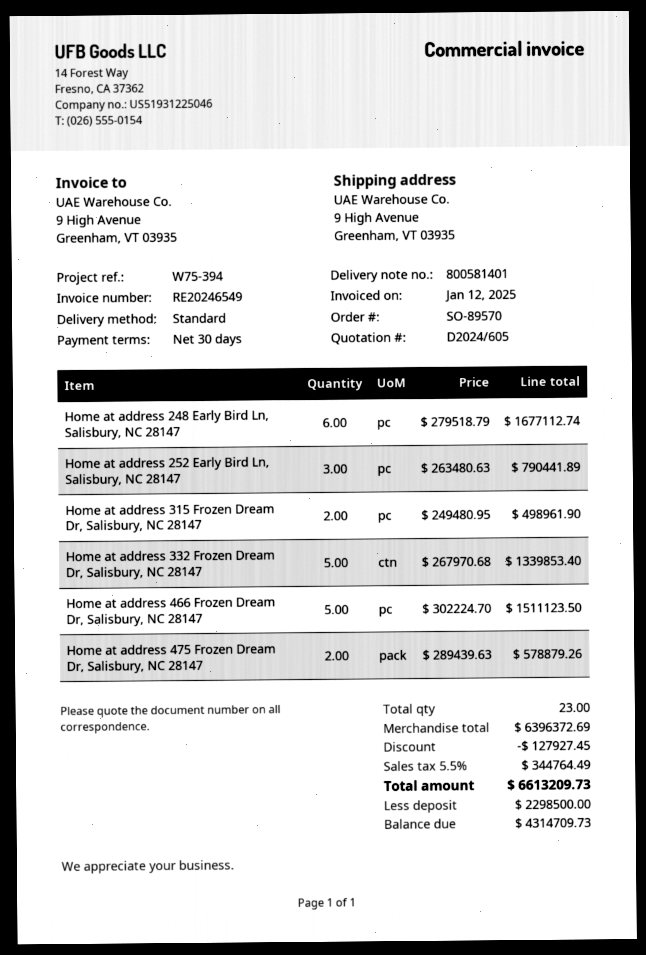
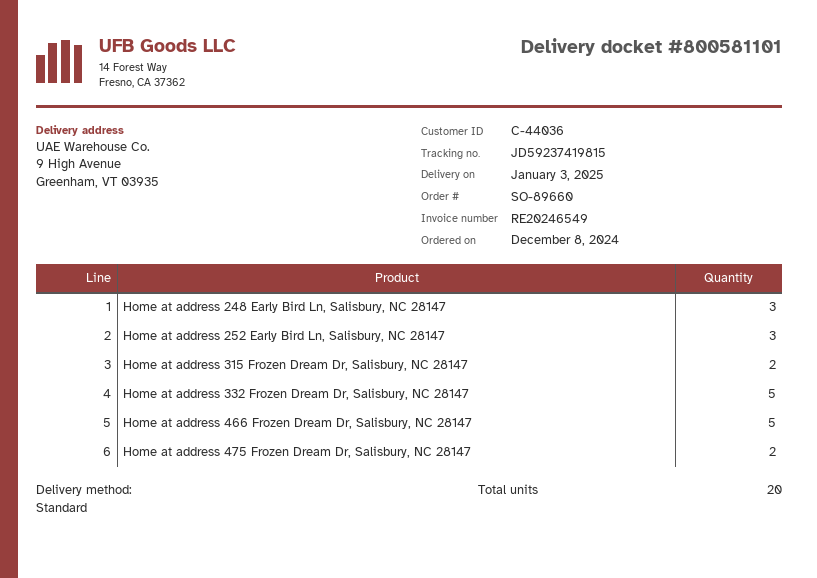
order number: SO-89570 -> SO-89660
delivery note number: 800581401 -> 800581101
Home at address 248 Early Bird Ln, Salisbury, NC 28147: 6 -> 3
total quantity: 23 -> 20

